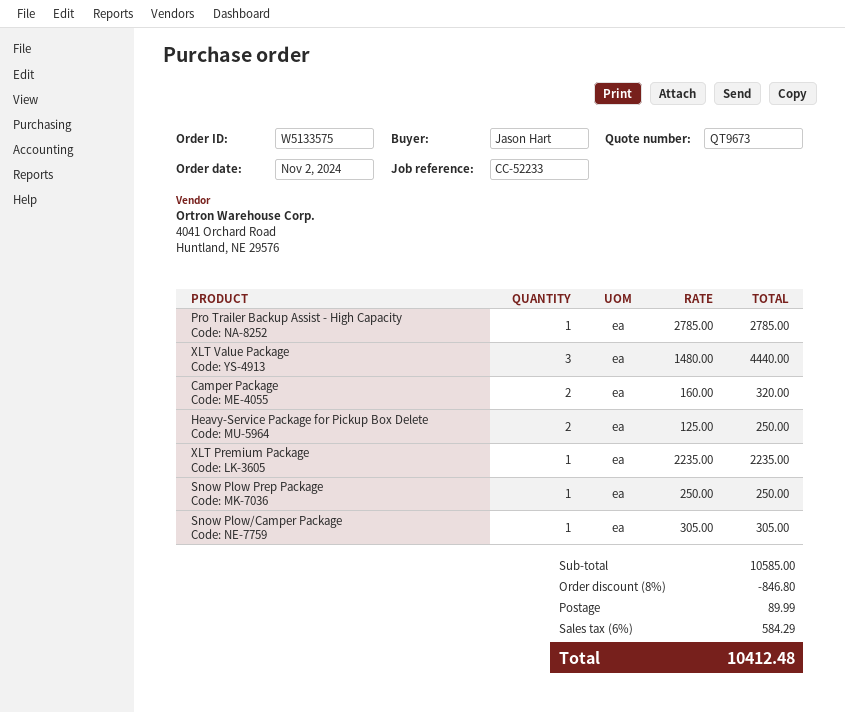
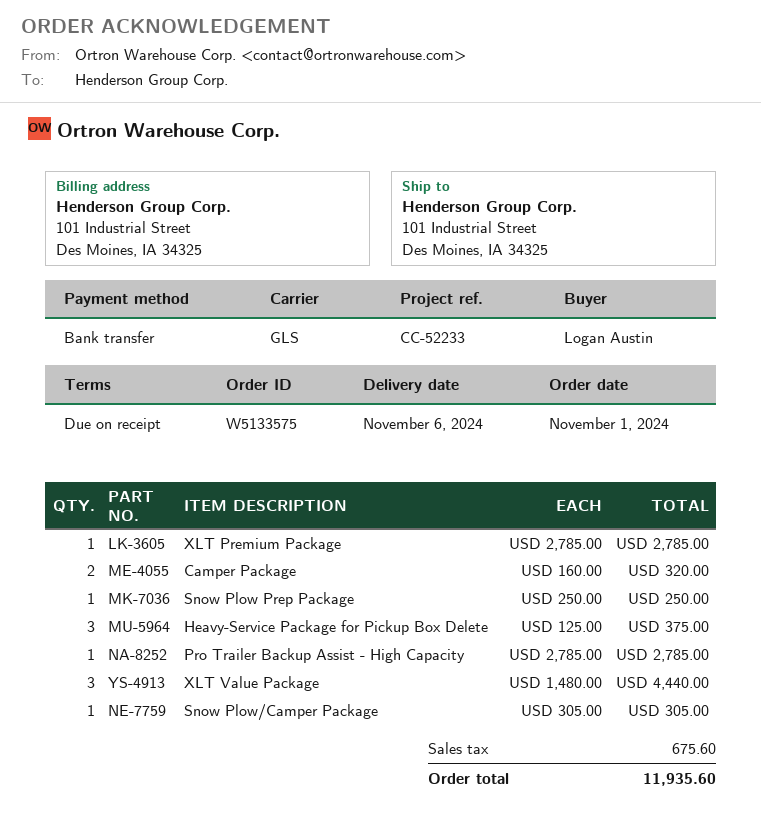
order date: 2024-11-02 -> 2024-11-01
ordered by: Jason Hart -> Logan Austin
Heavy-Service Package for Pickup Box Delete: 2 x 125.00 = 250.00 -> 3 x 125.00 = 375.00
XLT Premium Package: 1 x 2235.00 = 2235.00 -> 1 x 2785.00 = 2785.00
discount: 8% = 846.80 -> none
shipping: 89.99 -> none
tax: 584.29 -> 675.60
total: 10412.48 -> 11935.60

